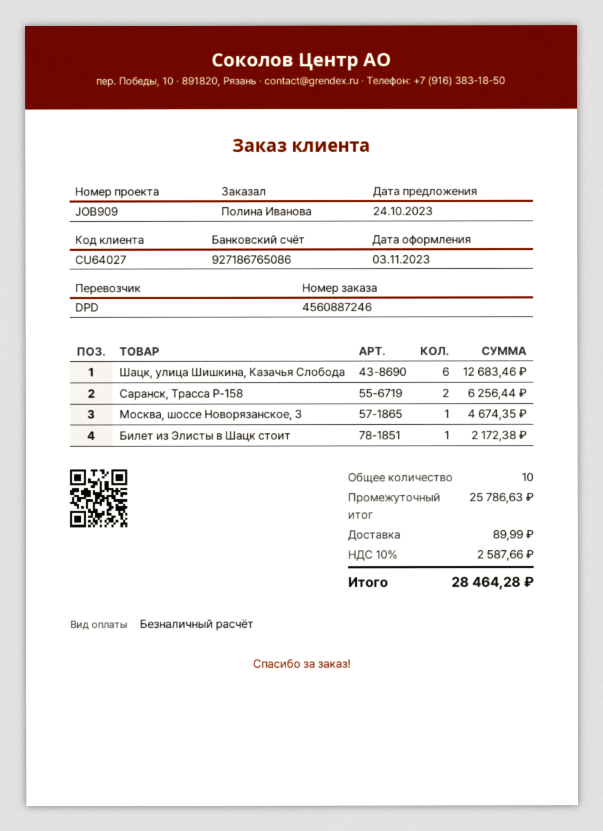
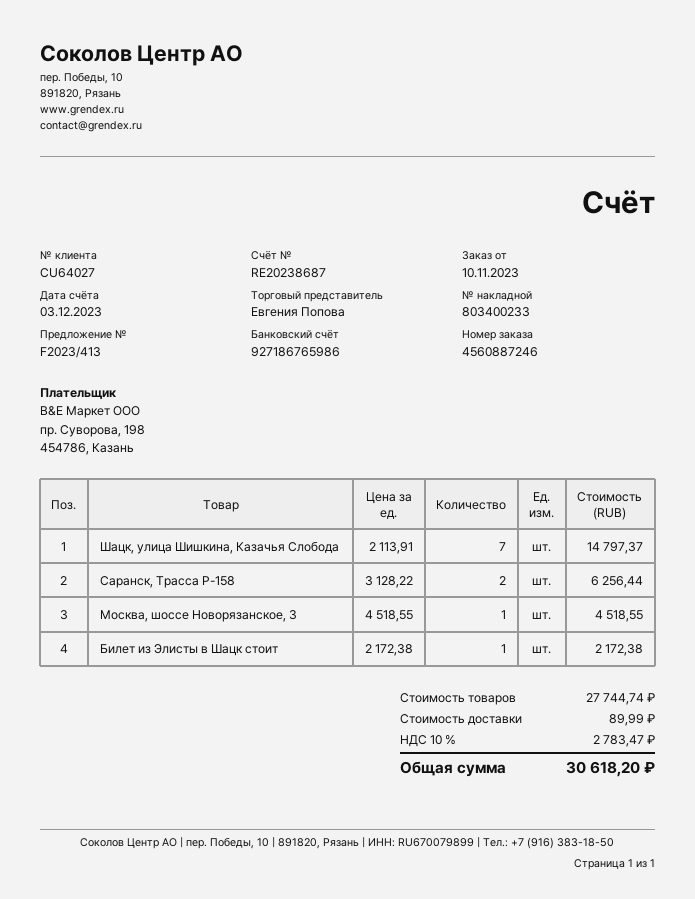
order date: 2023-11-03 -> 2023-11-10
bank account: 927186765086 -> 927186765986
Шацк, улица Шишкина, Казачья Слобода: 6 for 12683.46 -> 7 for 14797.37
Москва, шоссе Новорязанское, 3: 1 for 4674.35 -> 1 for 4518.55
subtotal: 25786.63 -> 27744.74
tax: 10% = 2587.66 -> 10% = 2783.47
total: 28464.28 -> 30618.20

